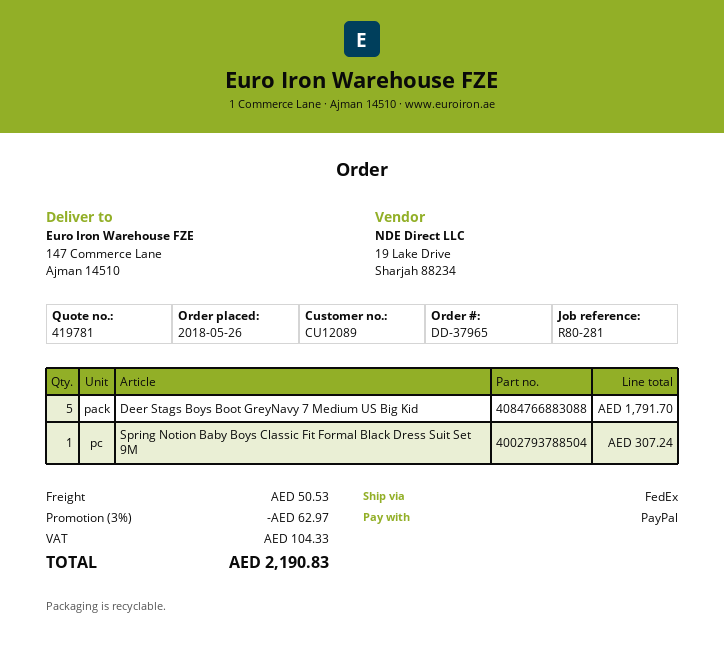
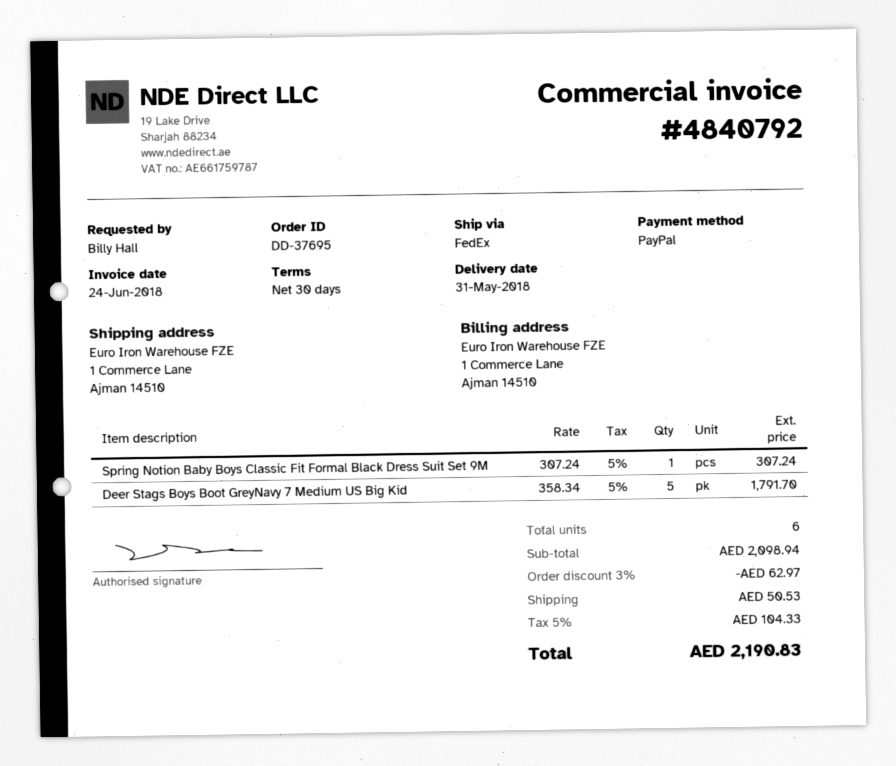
order number: DD-37965 -> DD-37695
ship to: 147 Commerce Lane, Ajman 14510 -> 1 Commerce Lane, Ajman 14510

